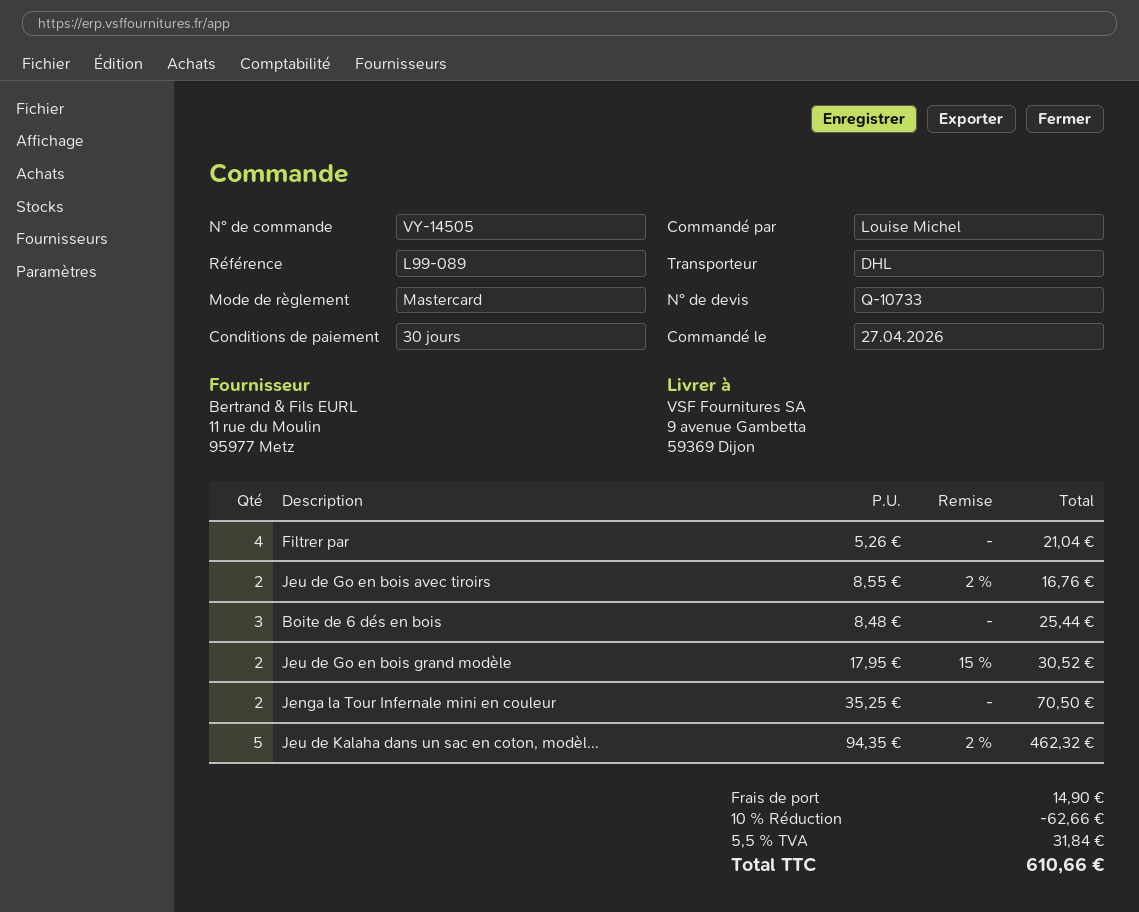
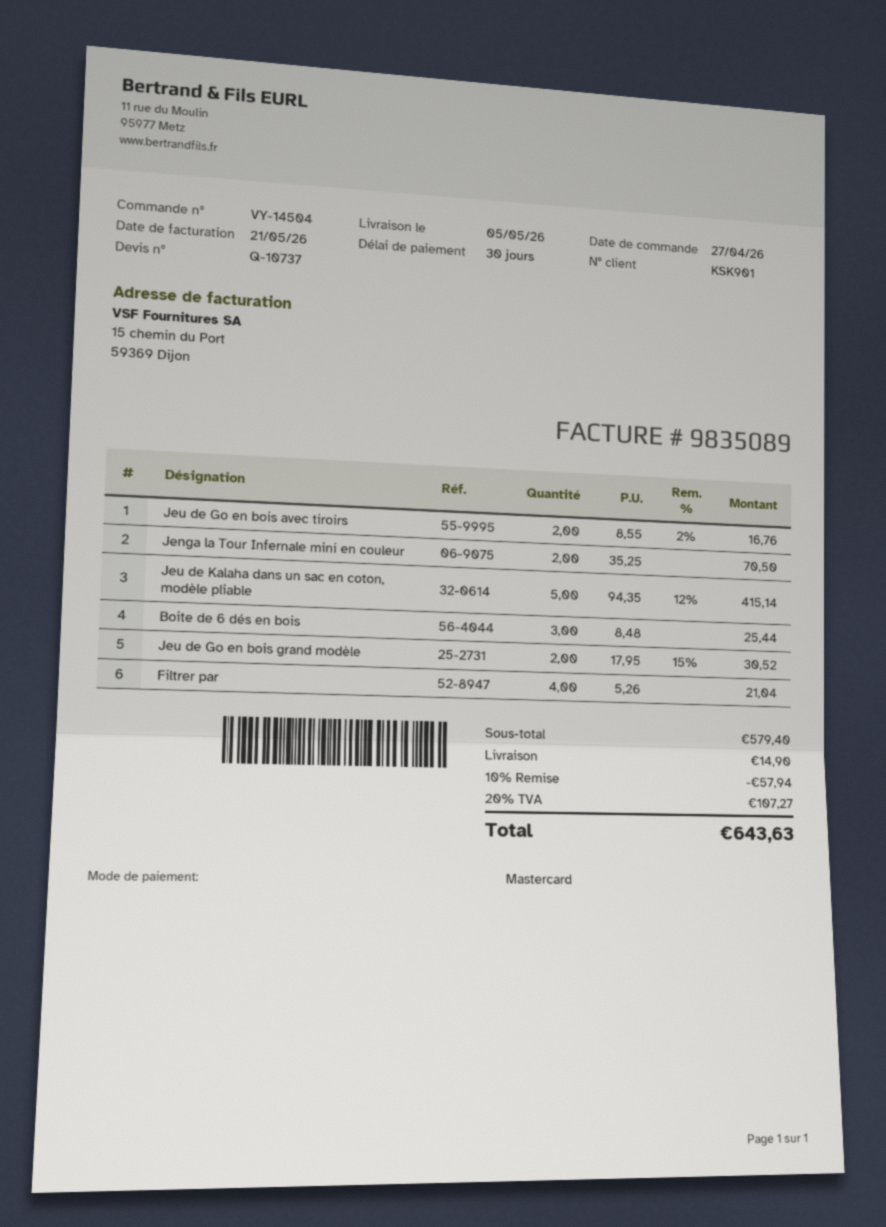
quote number: Q-10733 -> Q-10737
order number: VY-14505 -> VY-14504
Jeu de Kalaha dans un sac en coton, modèl...: 5 x 94.35 - 2% = 462.32 -> 5 x 94.35 - 12% = 415.14
discount: 10% = 62.66 -> 10% = 57.94
tax: 5.5% = 31.84 -> 20% = 107.27
total: 610.66 -> 643.63

